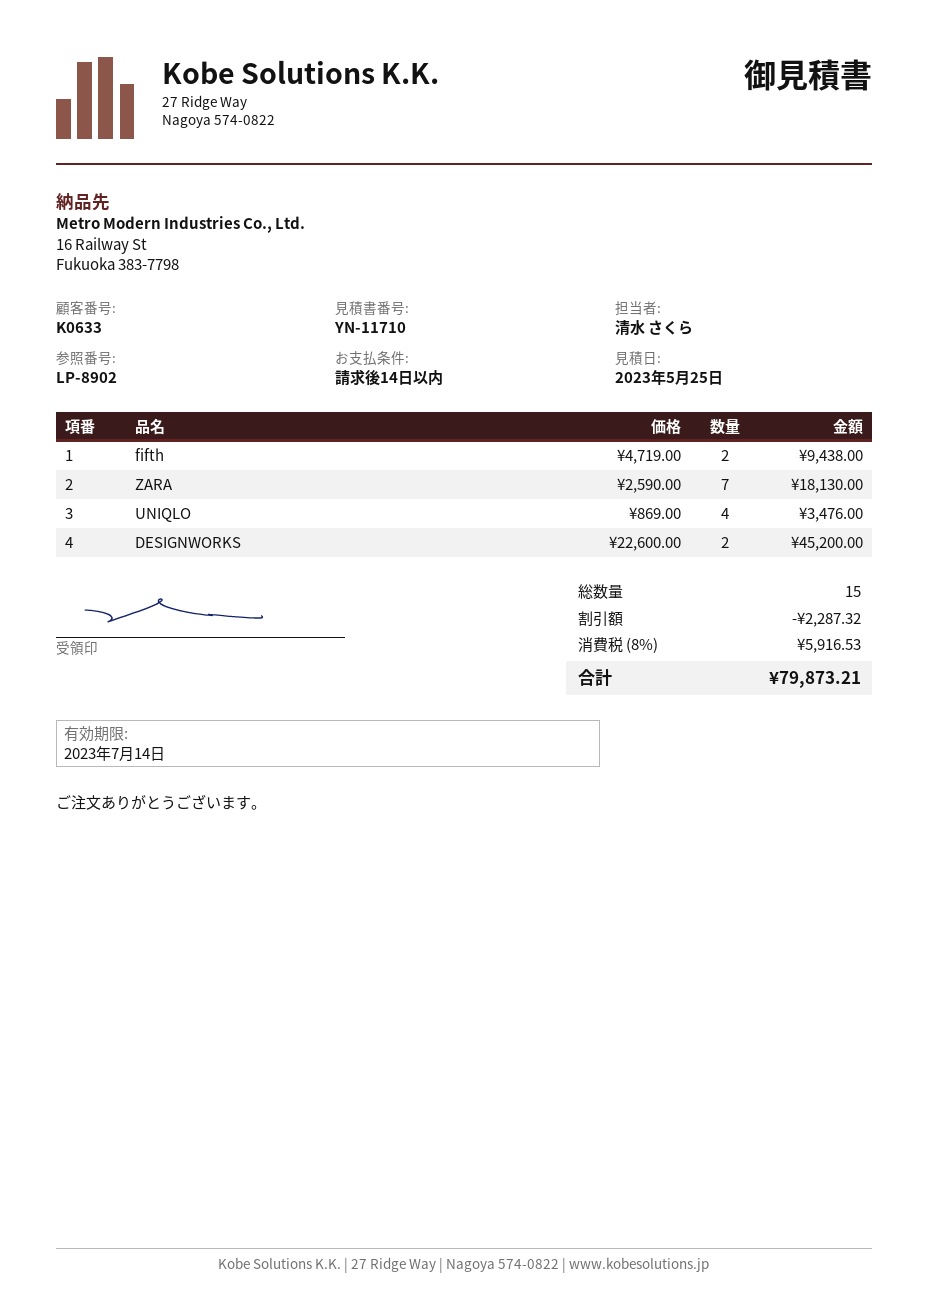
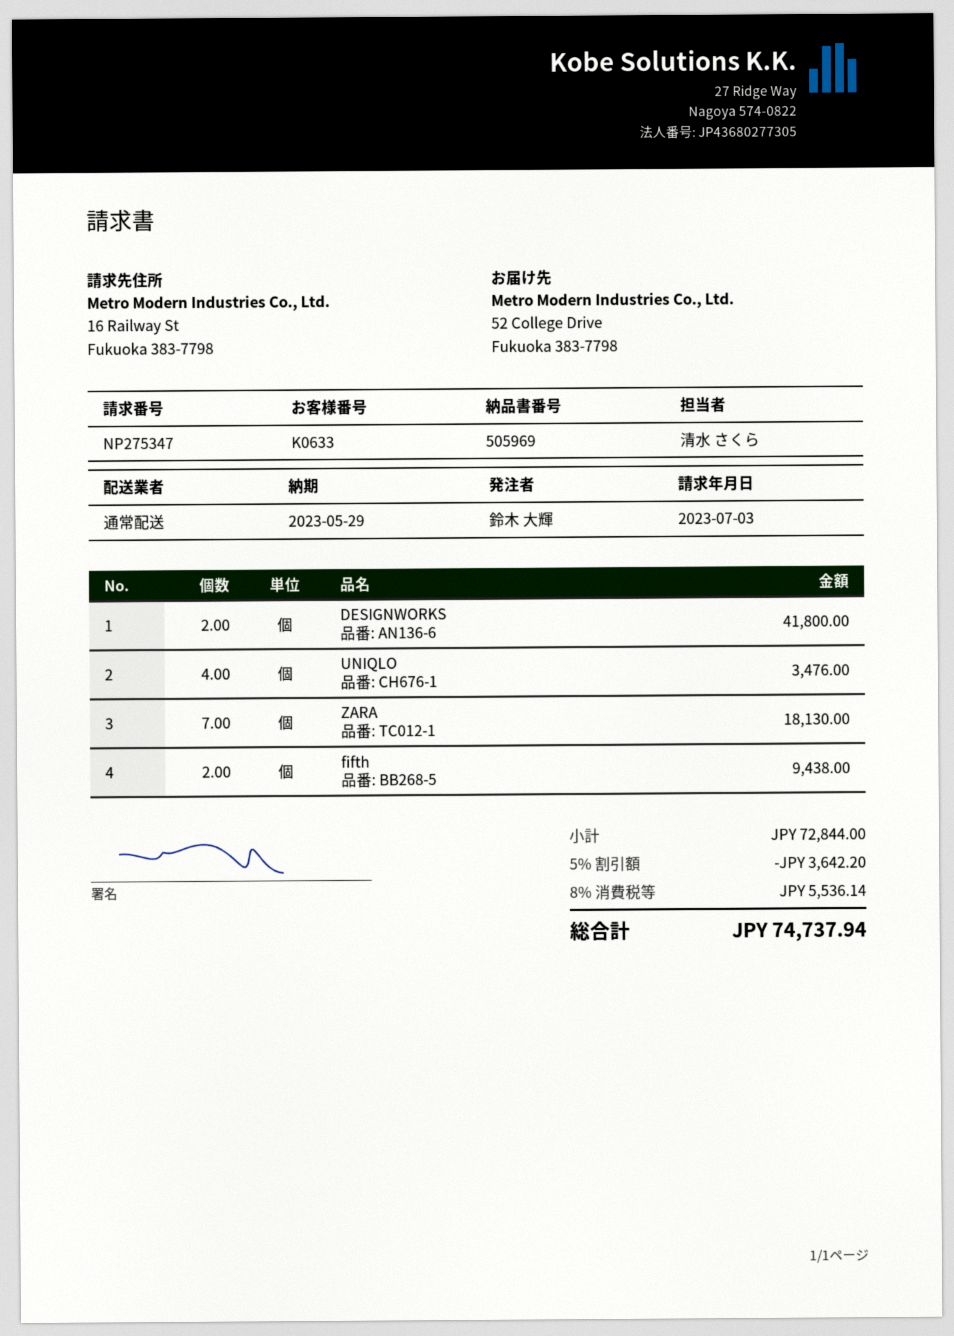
ship to: 16 Railway St, Fukuoka 383-7798 -> 52 College Drive, Fukuoka 383-7798
DESIGNWORKS: 2 for 45200.00 -> 2 for 41800.00
discount: 2287.32 -> 3642.20
tax: 8% = 5916.53 -> 8% = 5536.14
total: 79873.21 -> 74737.94

